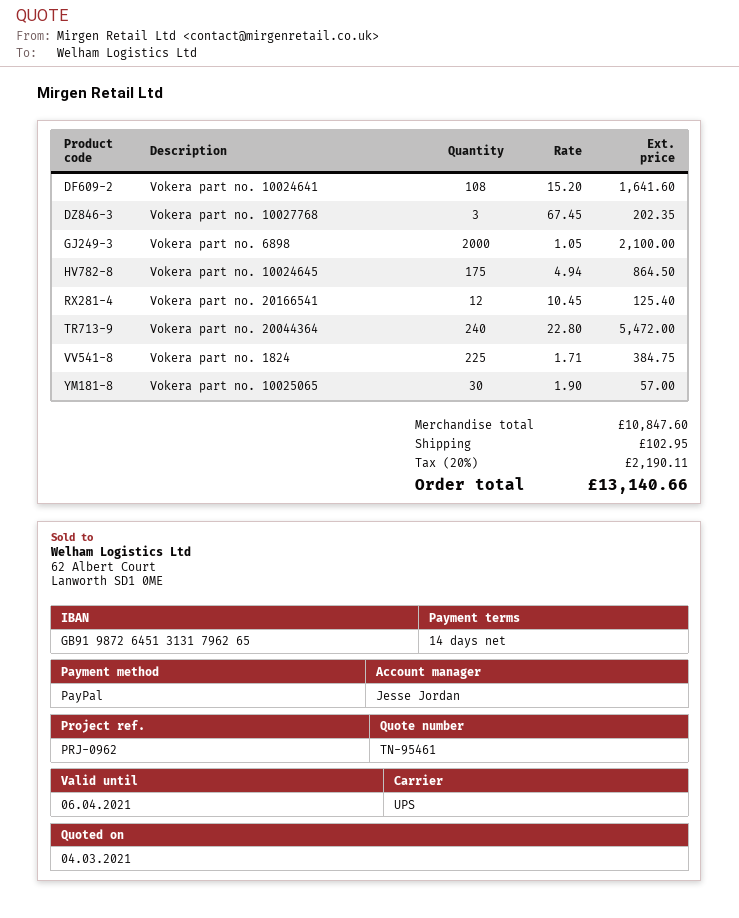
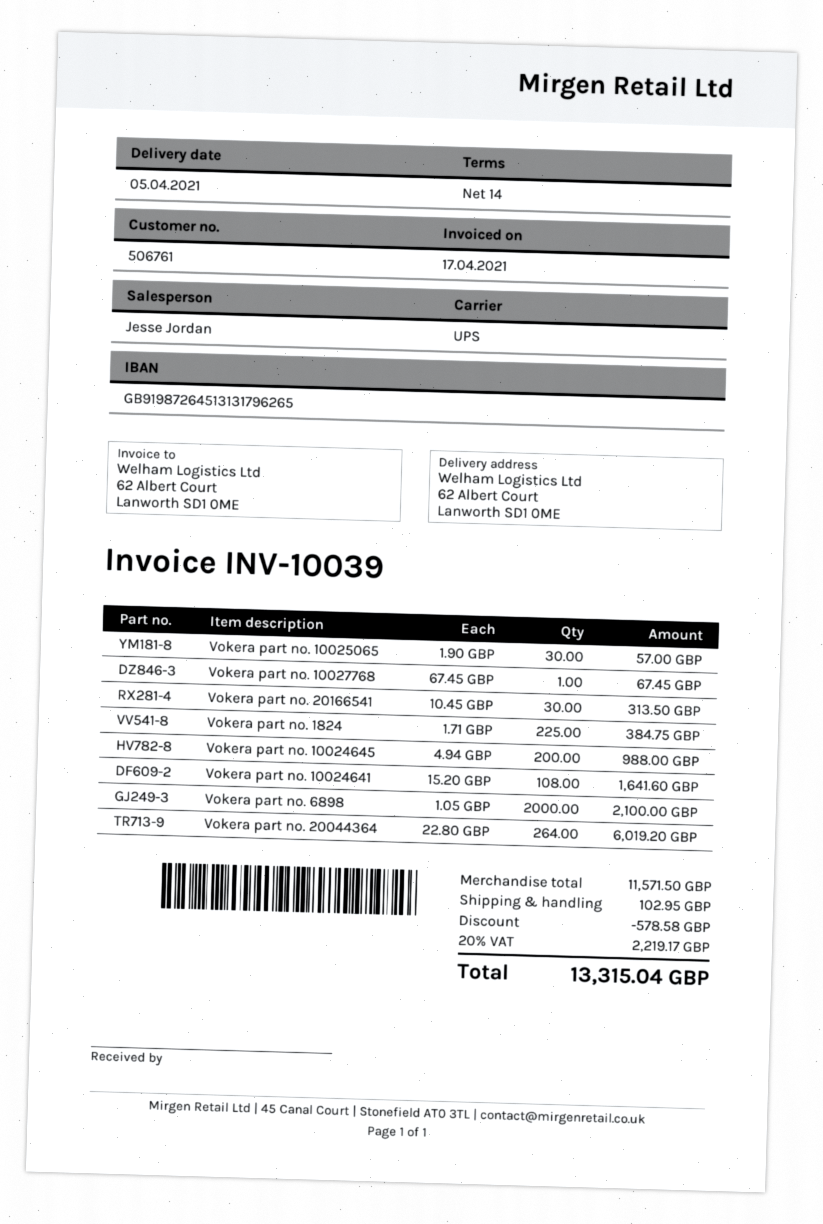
Vokera part no. 10027768: 3 x 67.45 = 202.35 -> 1 x 67.45 = 67.45
Vokera part no. 10024645: 175 x 4.94 = 864.50 -> 200 x 4.94 = 988.00
Vokera part no. 20166541: 12 x 10.45 = 125.40 -> 30 x 10.45 = 313.50
Vokera part no. 20044364: 240 x 22.80 = 5472.00 -> 264 x 22.80 = 6019.20
subtotal: 10847.60 -> 11571.50
discount: none -> 578.58
tax: 20% = 2190.11 -> 20% = 2219.17
total: 13140.66 -> 13315.04

